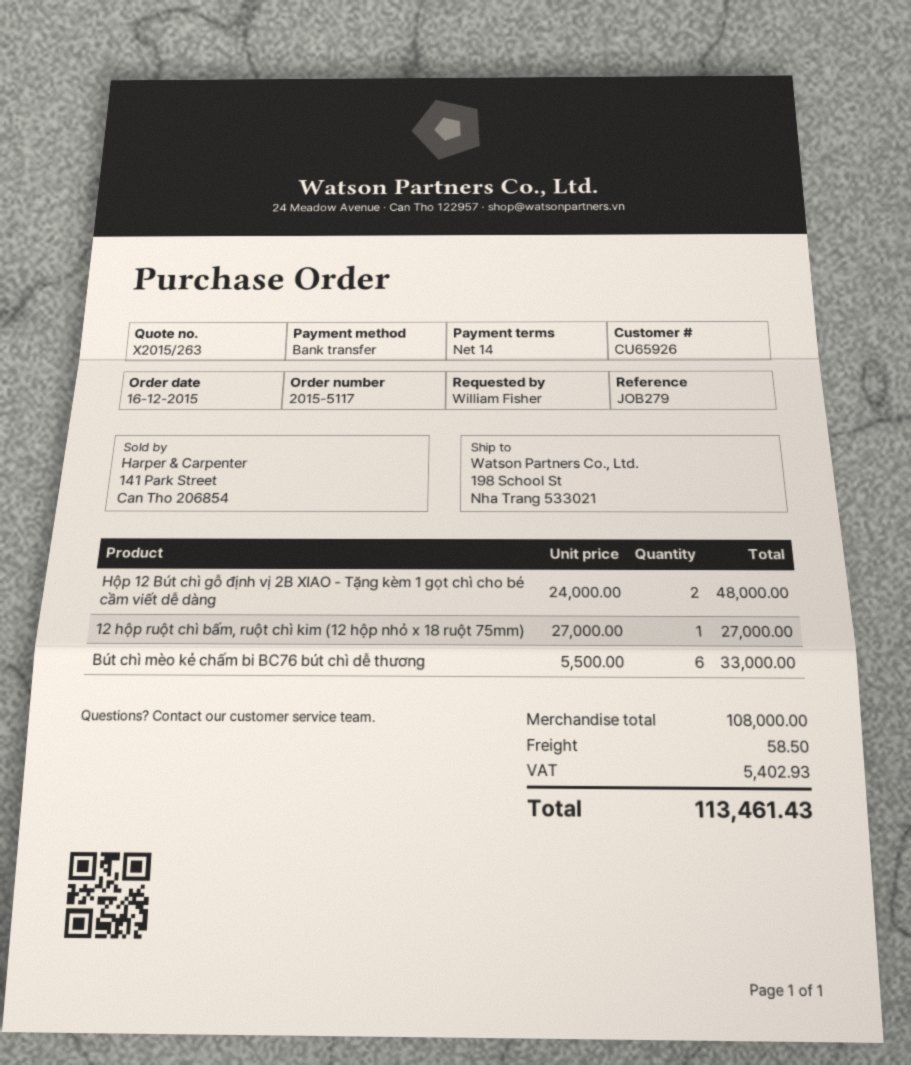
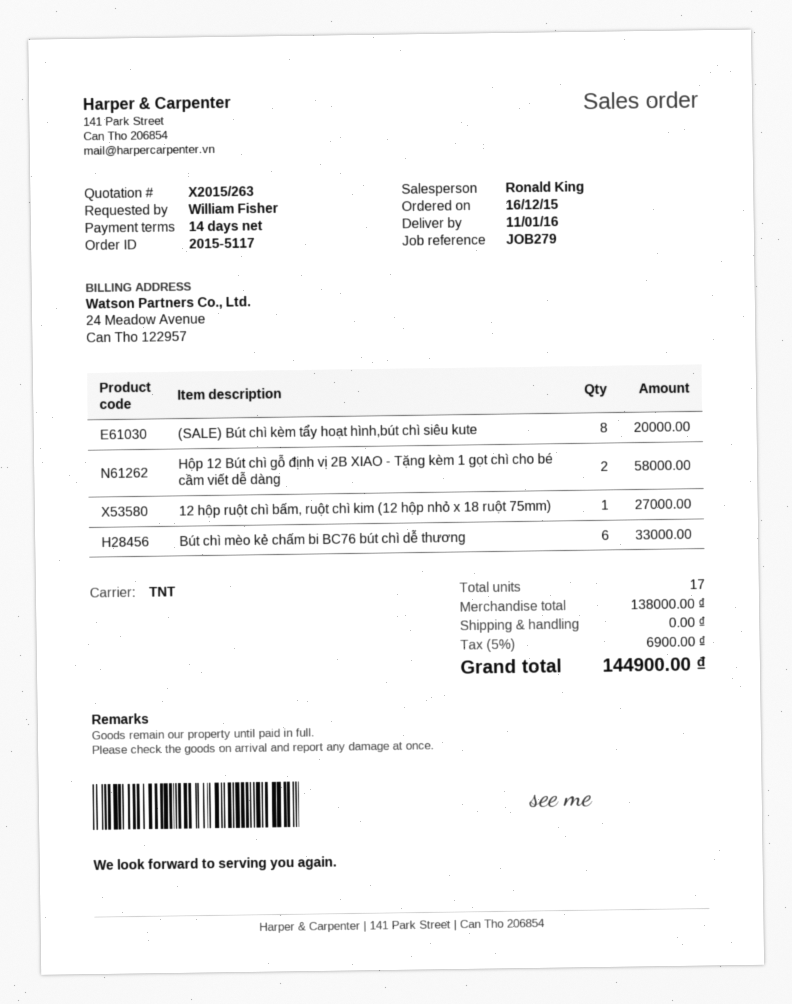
Hộp 12 Bút chì gỗ định vị 2B XIAO - Tặng kèm 1 gọt chì cho bé cầm viết dễ dàng: 2 for 48000.00 -> 2 for 58000.00
(SALE) Bút chì kèm tẩy hoạt hình,bút chì siêu kute: none -> 8 for 20000.00
subtotal: 108000.00 -> 138000.00
shipping: 58.50 -> 0.00
tax: 5402.93 -> 6900.00
total: 113461.43 -> 144900.00

